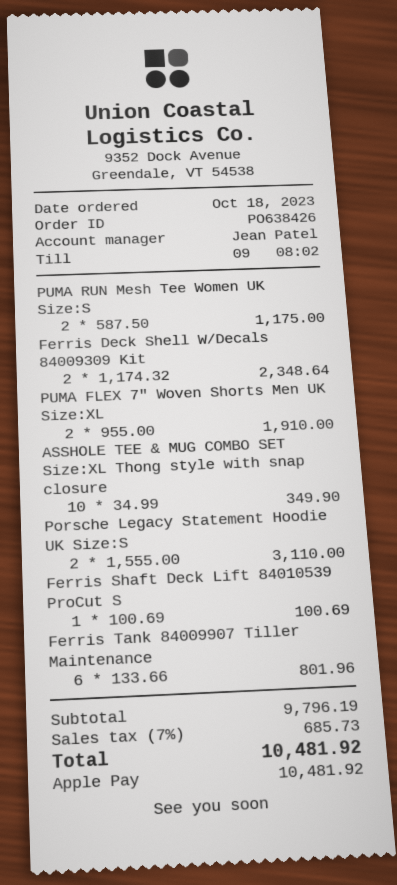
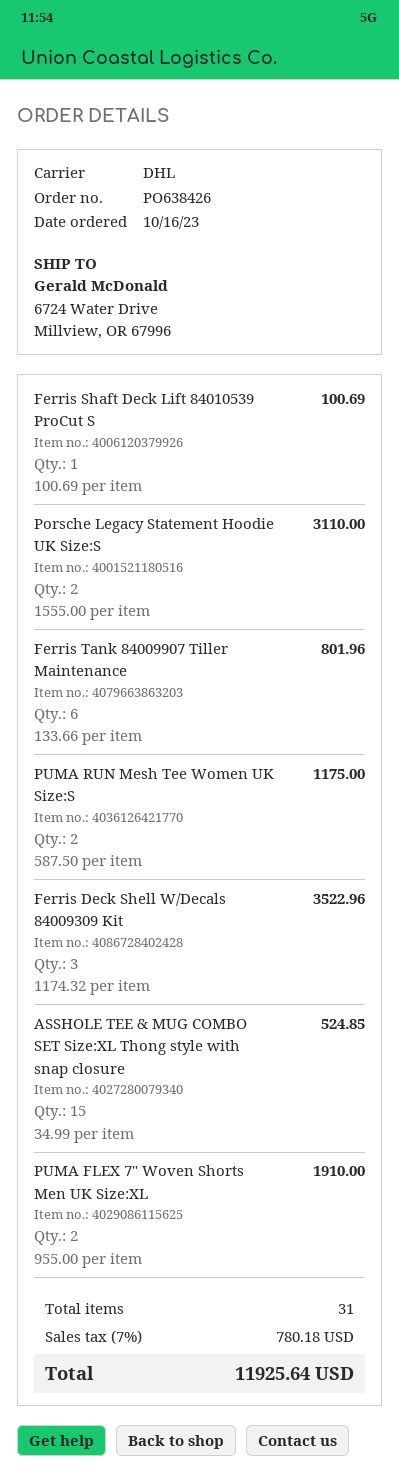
order date: 2023-10-18 -> 2023-10-16
Ferris Deck Shell W/Decals 84009309 Kit: 2 x 1174.32 = 2348.64 -> 3 x 1174.32 = 3522.96
ASSHOLE TEE & MUG COMBO SET Size:XL Thong style with snap closure: 10 x 34.99 = 349.90 -> 15 x 34.99 = 524.85
tax: 7% = 685.73 -> 7% = 780.18
total: 10481.92 -> 11925.64

